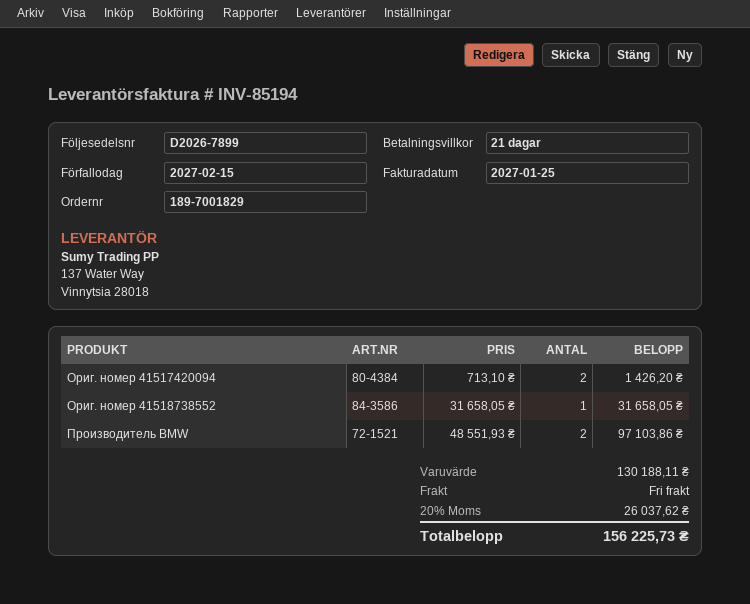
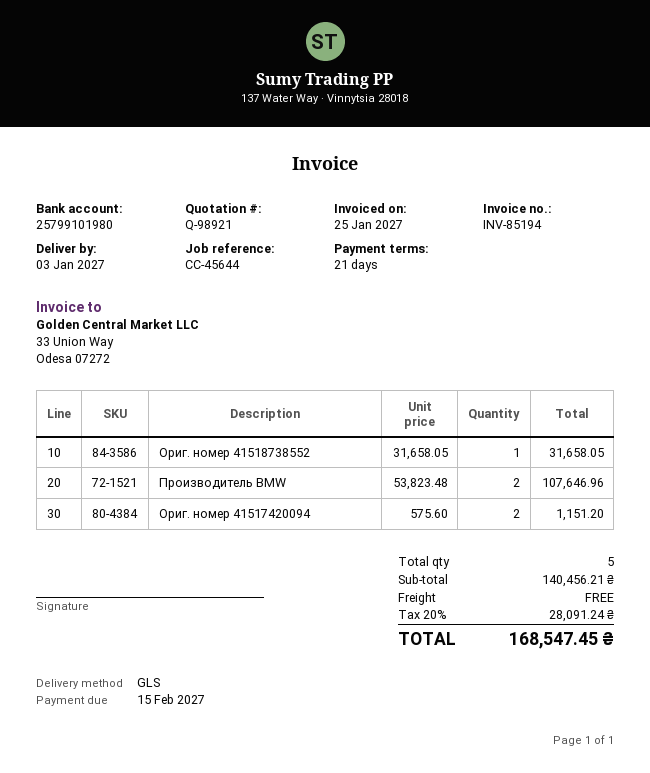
Ориг. номер 41517420094: 2 x 713.10 = 1426.20 -> 2 x 575.60 = 1151.20
Производитель BMW: 2 x 48551.93 = 97103.86 -> 2 x 53823.48 = 107646.96
subtotal: 130188.11 -> 140456.21
tax: 20% = 26037.62 -> 20% = 28091.24
total: 156225.73 -> 168547.45

